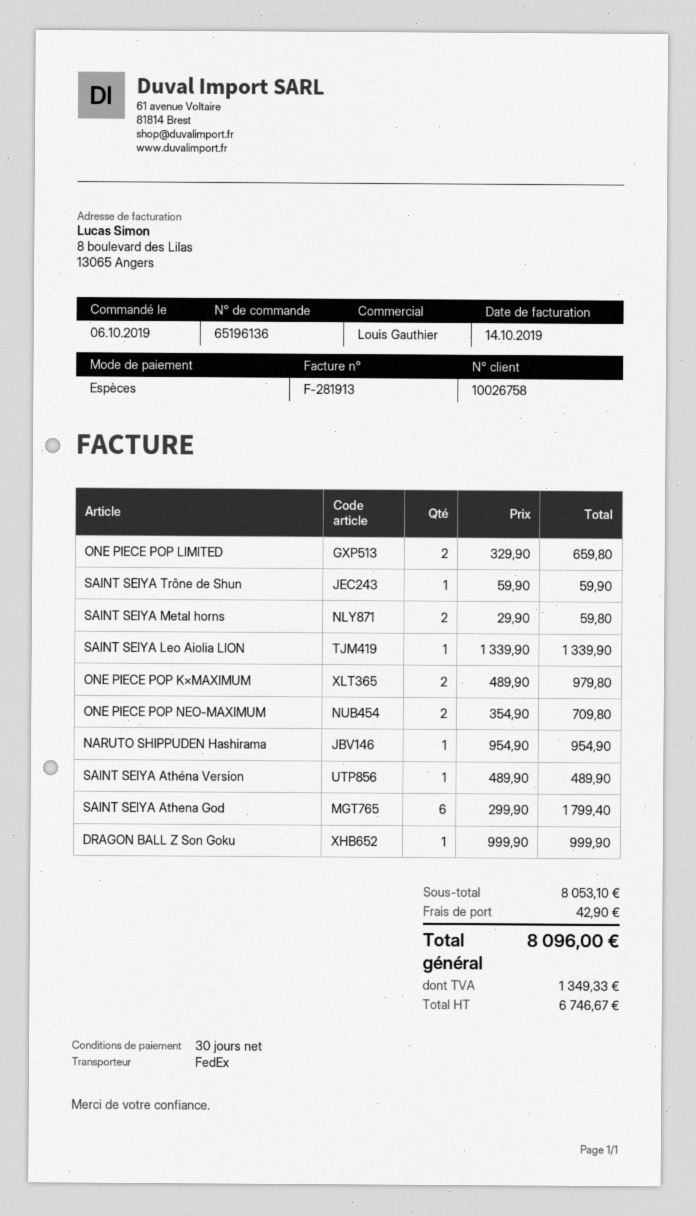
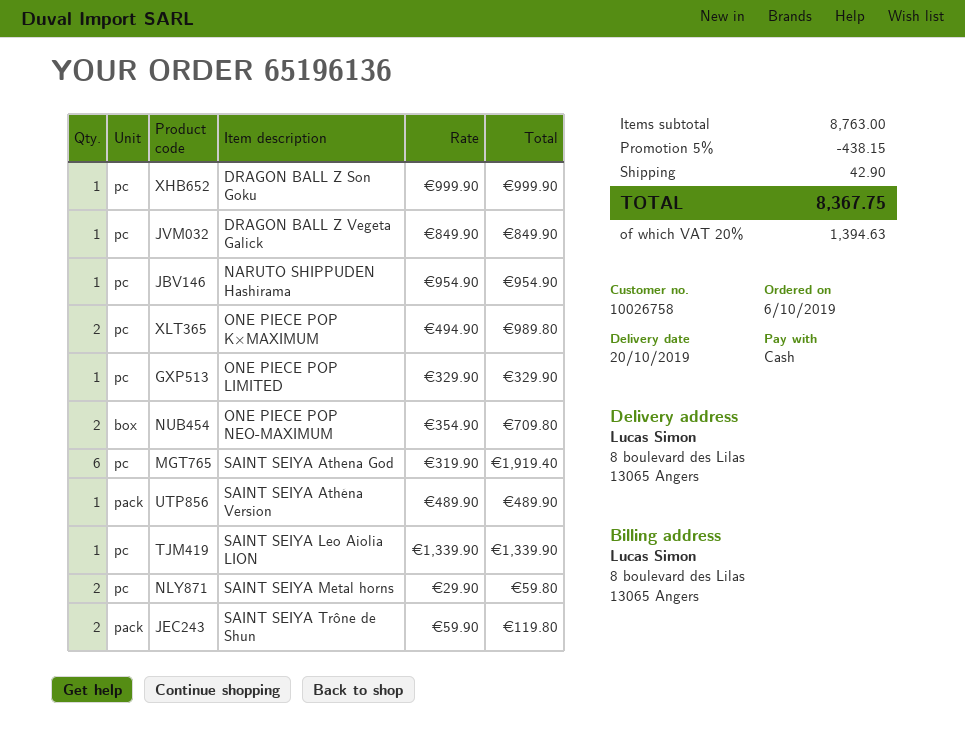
ONE PIECE POP LIMITED: 2 x 329.90 = 659.80 -> 1 x 329.90 = 329.90
SAINT SEIYA Trône de Shun: 1 x 59.90 = 59.90 -> 2 x 59.90 = 119.80
ONE PIECE POP K×MAXIMUM: 2 x 489.90 = 979.80 -> 2 x 494.90 = 989.80
SAINT SEIYA Athena God: 6 x 299.90 = 1799.40 -> 6 x 319.90 = 1919.40
DRAGON BALL Z Vegeta Galick: none -> 1 x 849.90 = 849.90
subtotal: 8053.10 -> 8763.00
discount: none -> 5% = 438.15
tax: 1349.33 -> 1394.63
total: 8096.00 -> 8367.75

